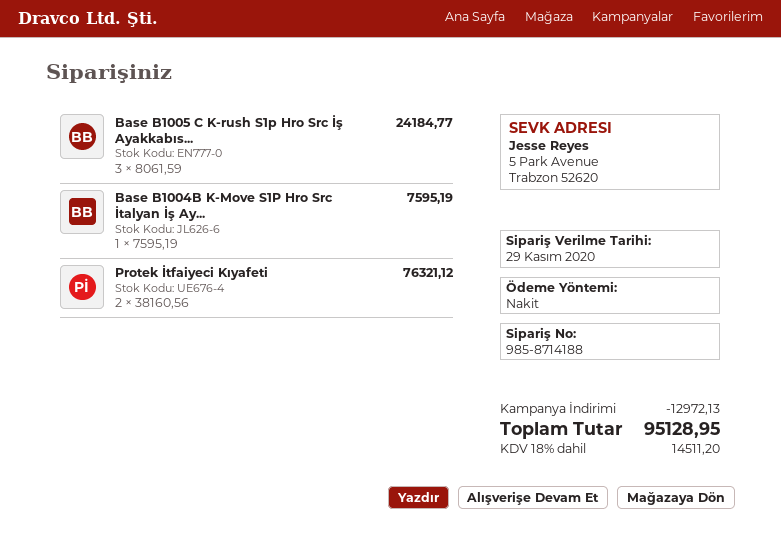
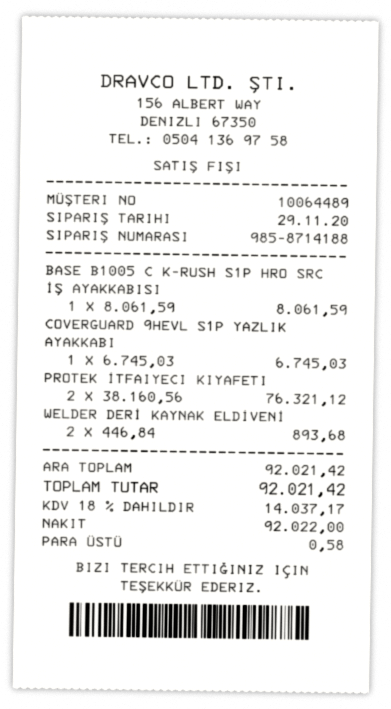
Base B1005 C K-rush S1p Hro Src İş Ayakkabıs...: 3 x 8061.59 = 24184.77 -> 1 x 8061.59 = 8061.59
Base B1004B K-Move S1P Hro Src İtalyan İş Ay...: 1 x 7595.19 = 7595.19 -> none
COVERGUARD 9HEVL S1P YAZLIK AYAKKABI: none -> 1 x 6745.03 = 6745.03
WELDER DERİ KAYNAK ELDİVENİ: none -> 2 x 446.84 = 893.68
discount: 12972.13 -> none
tax: 18% = 14511.20 -> 18% = 14037.17
total: 95128.95 -> 92021.42

